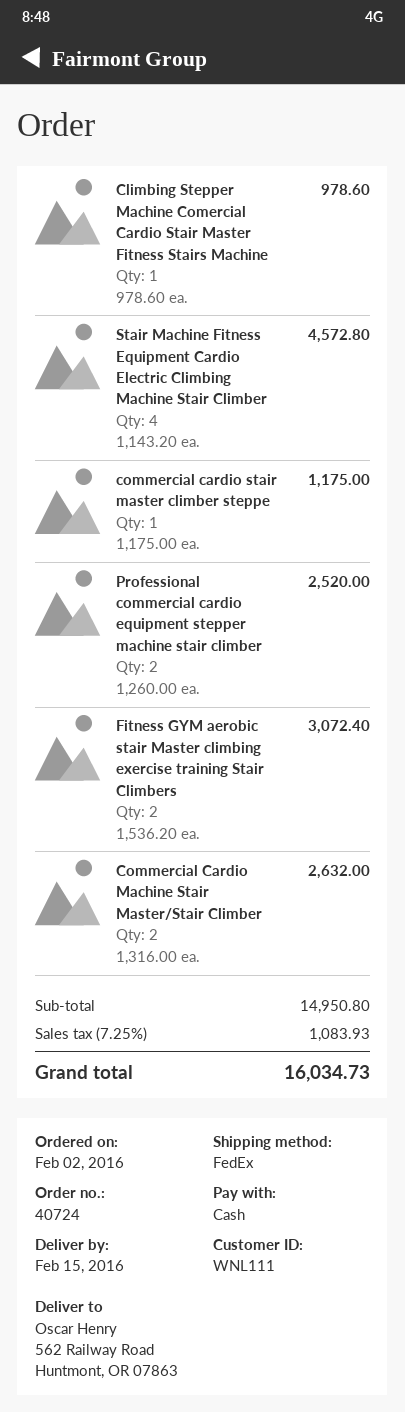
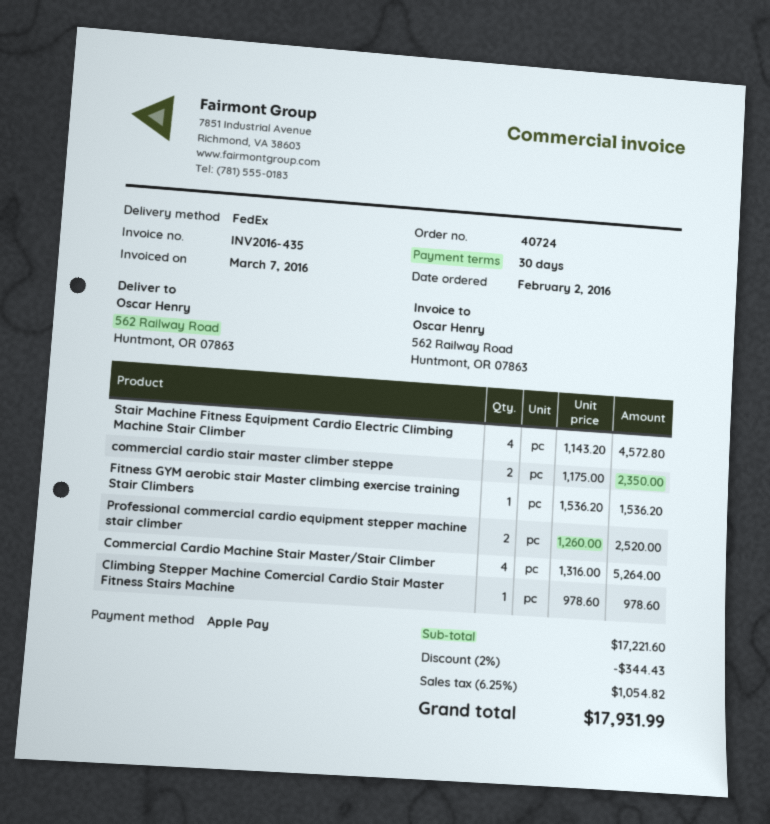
payment method: cash -> Apple Pay
commercial cardio stair master climber steppe: 1 x 1175.00 = 1175.00 -> 2 x 1175.00 = 2350.00
Fitness GYM aerobic stair Master climbing exercise training Stair Climbers: 2 x 1536.20 = 3072.40 -> 1 x 1536.20 = 1536.20
Commercial Cardio Machine Stair Master/Stair Climber: 2 x 1316.00 = 2632.00 -> 4 x 1316.00 = 5264.00
subtotal: 14950.80 -> 17221.60
discount: none -> 2% = 344.43
tax: 7.25% = 1083.93 -> 6.25% = 1054.82
total: 16034.73 -> 17931.99

